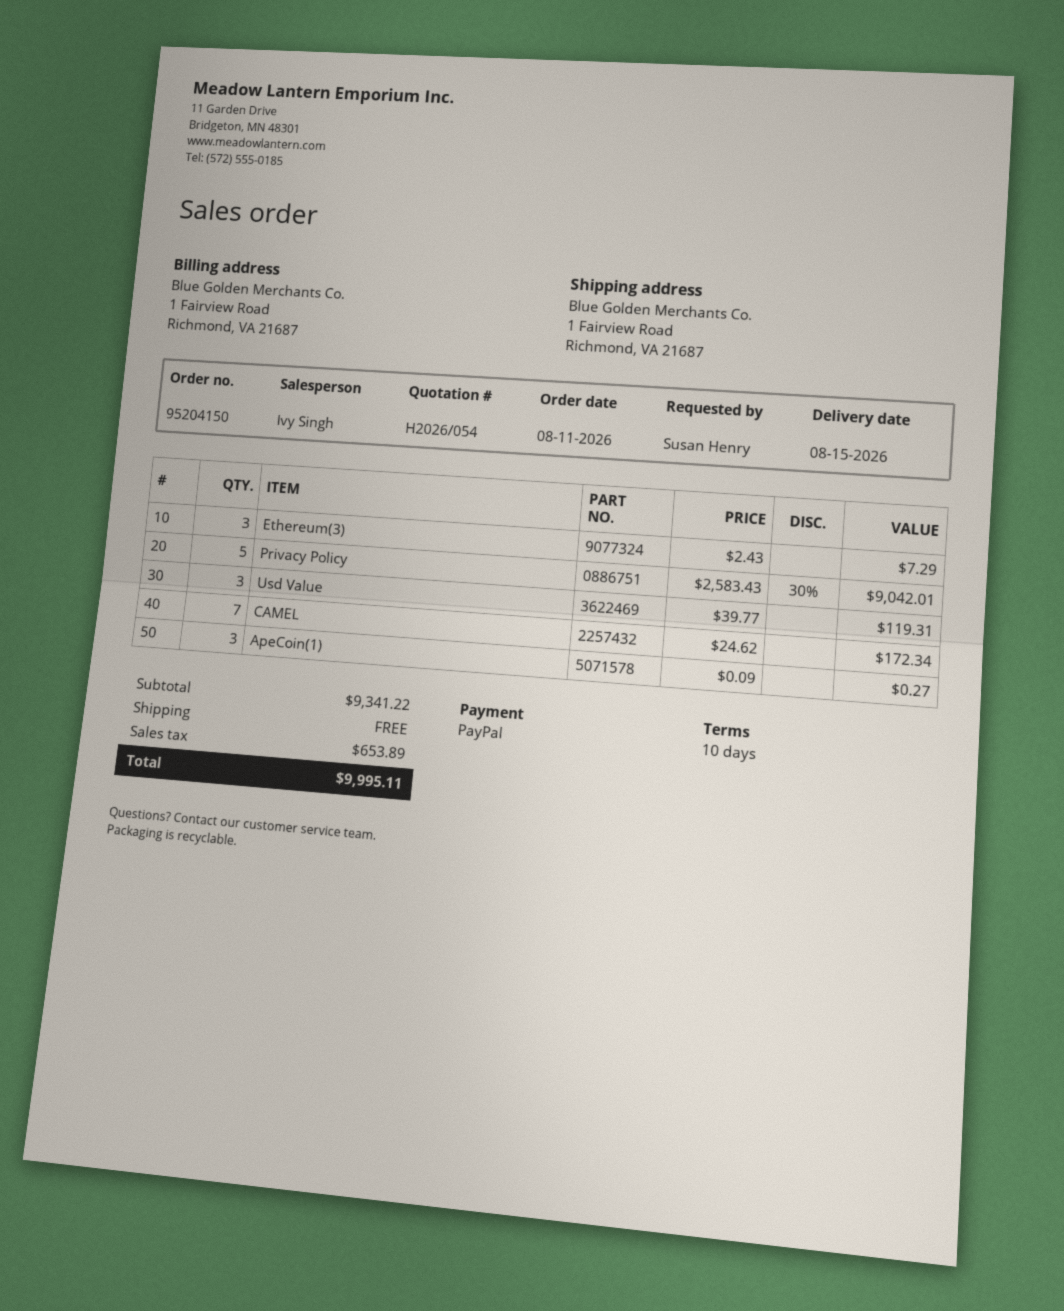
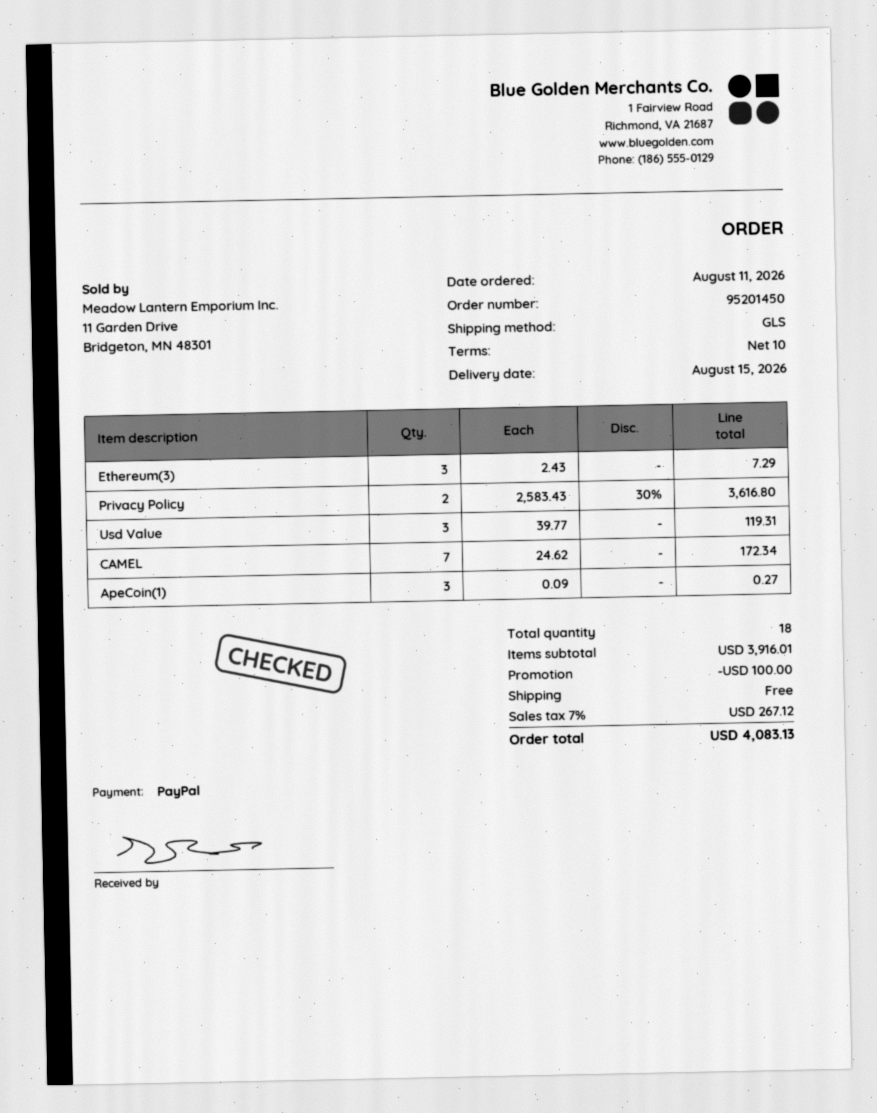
order number: 95204150 -> 95201450
Privacy Policy: 5 x 2583.43 - 30% = 9042.01 -> 2 x 2583.43 - 30% = 3616.80
subtotal: 9341.22 -> 3916.01
discount: none -> 100.00
tax: 653.89 -> 267.12
total: 9995.11 -> 4083.13

